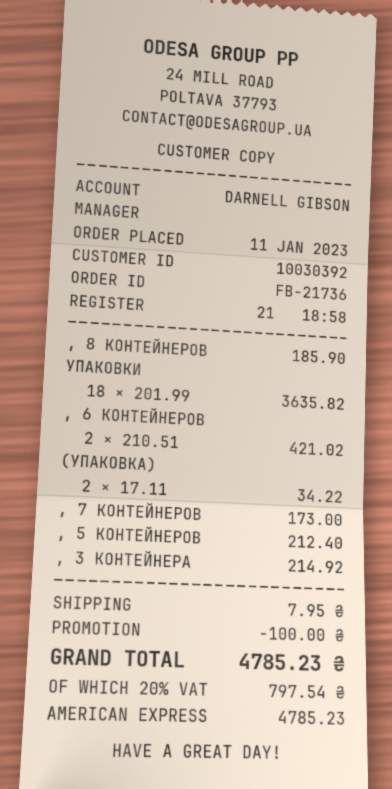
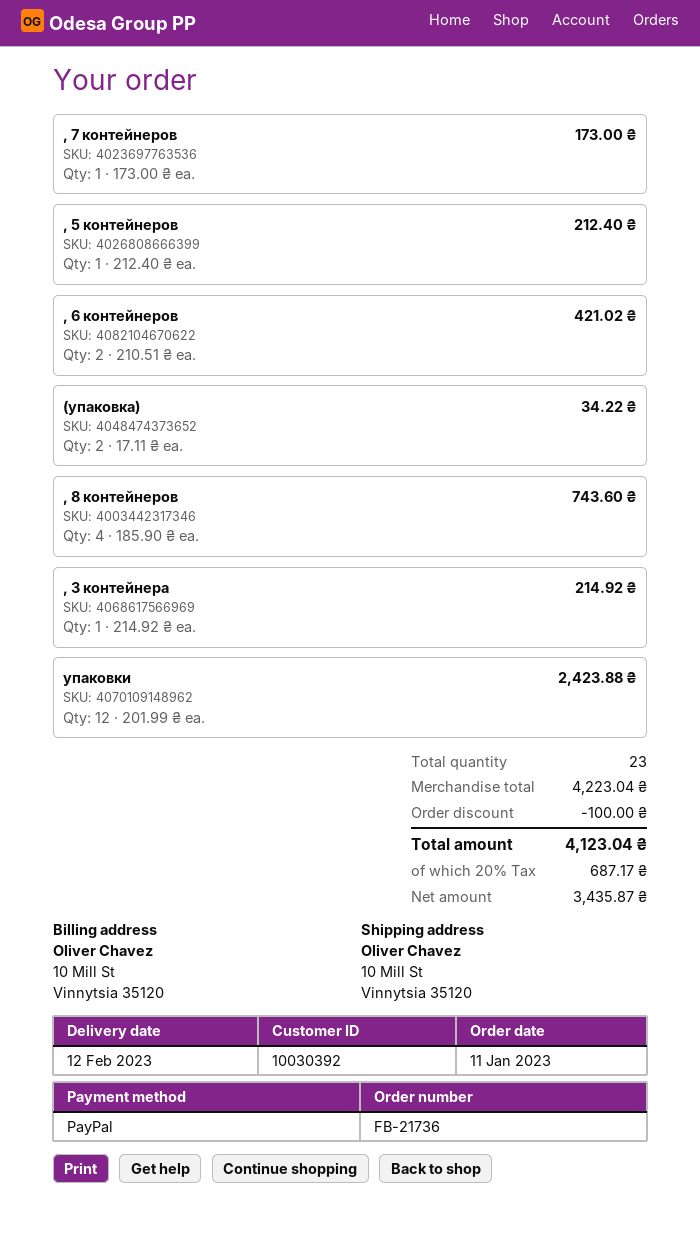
payment method: American Express -> PayPal
, 8 КОНТЕЙНЕРОВ: 1 x 185.90 = 185.90 -> 4 x 185.90 = 743.60
УПАКОВКИ: 18 x 201.99 = 3635.82 -> 12 x 201.99 = 2423.88
shipping: 7.95 -> none
tax: 20% = 797.54 -> 20% = 687.17
total: 4785.23 -> 4123.04

